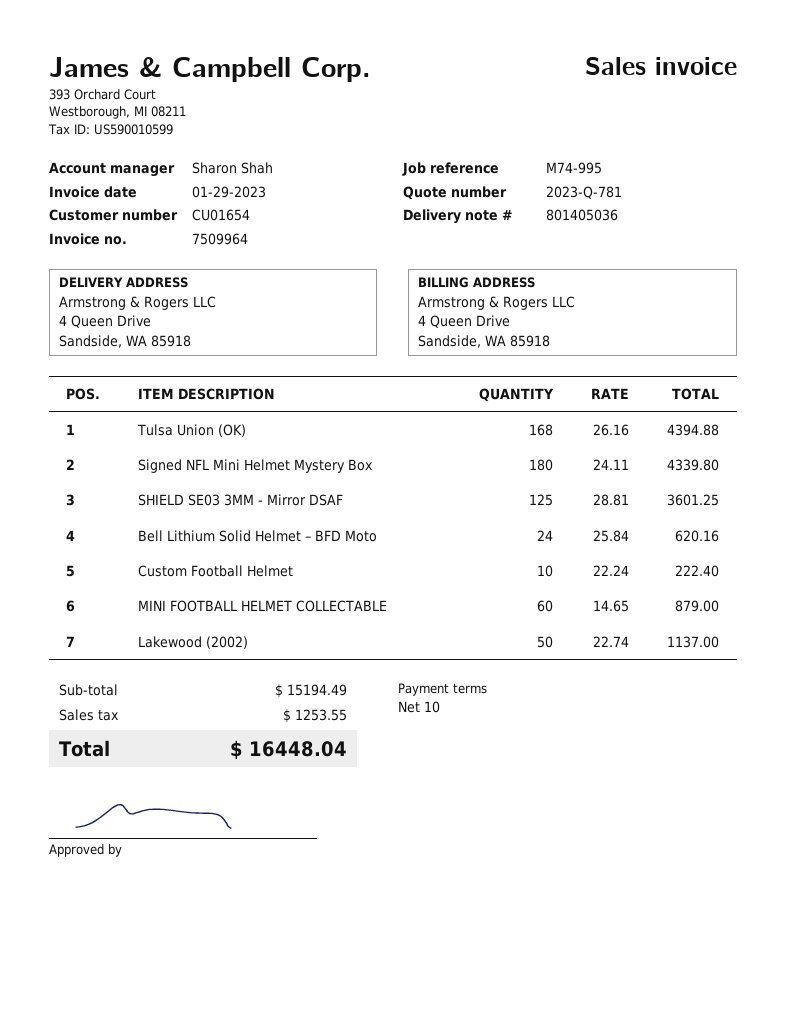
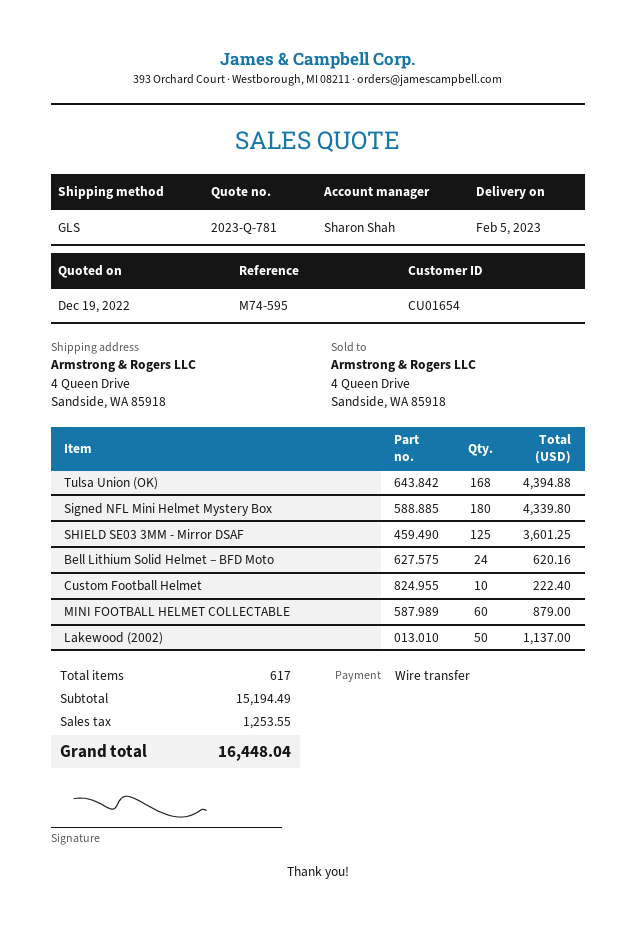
reference: M74-995 -> M74-595

